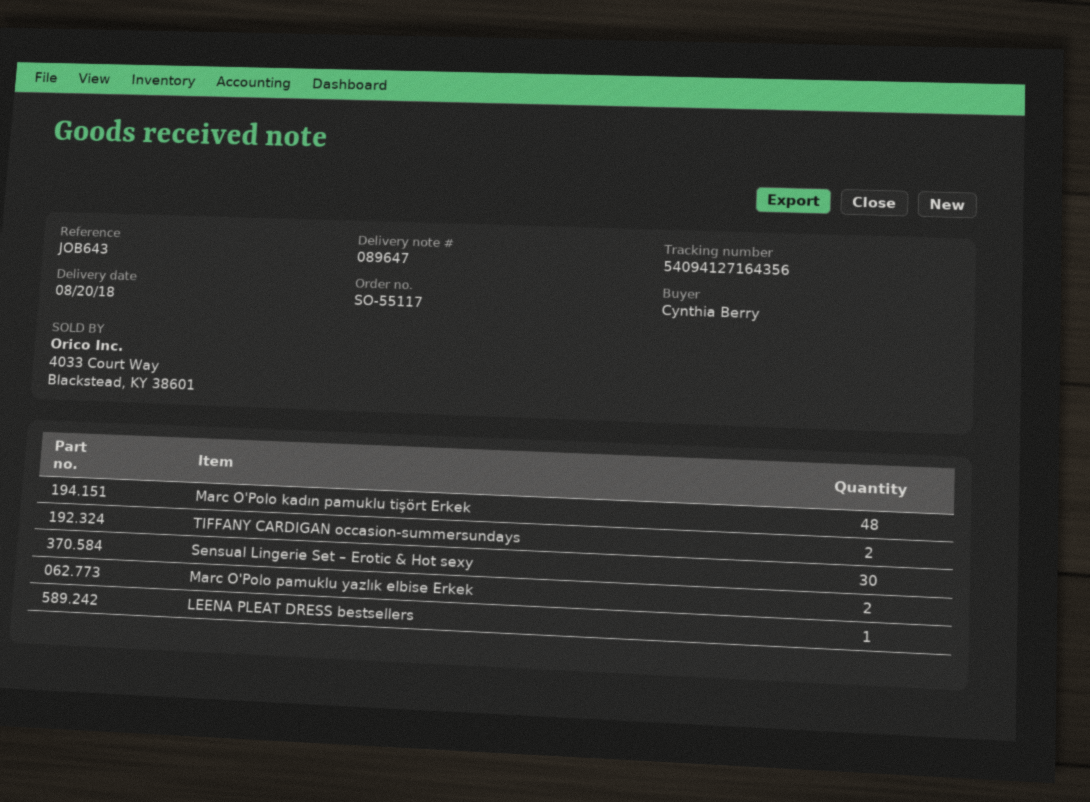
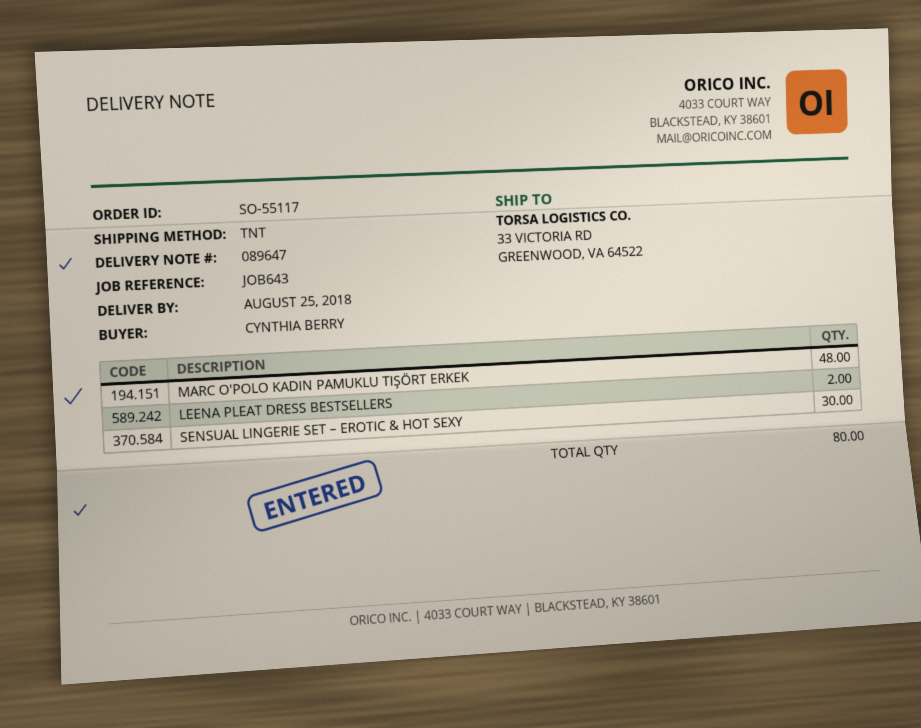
delivery date: 2018-08-20 -> 2018-08-25
TIFFANY CARDIGAN occasion-summersundays: 2 -> none
Marc O'Polo pamuklu yazlık elbise Erkek: 2 -> none
LEENA PLEAT DRESS bestsellers: 1 -> 2

